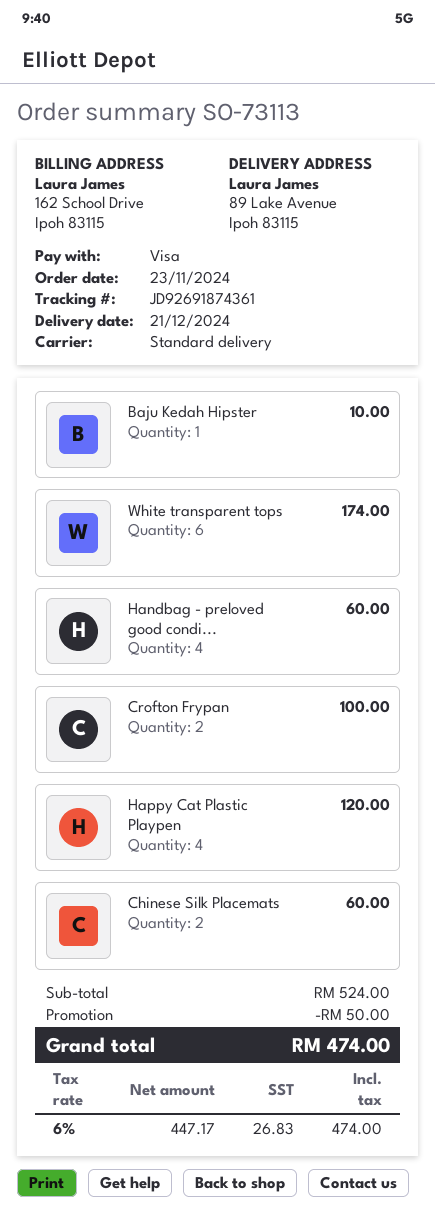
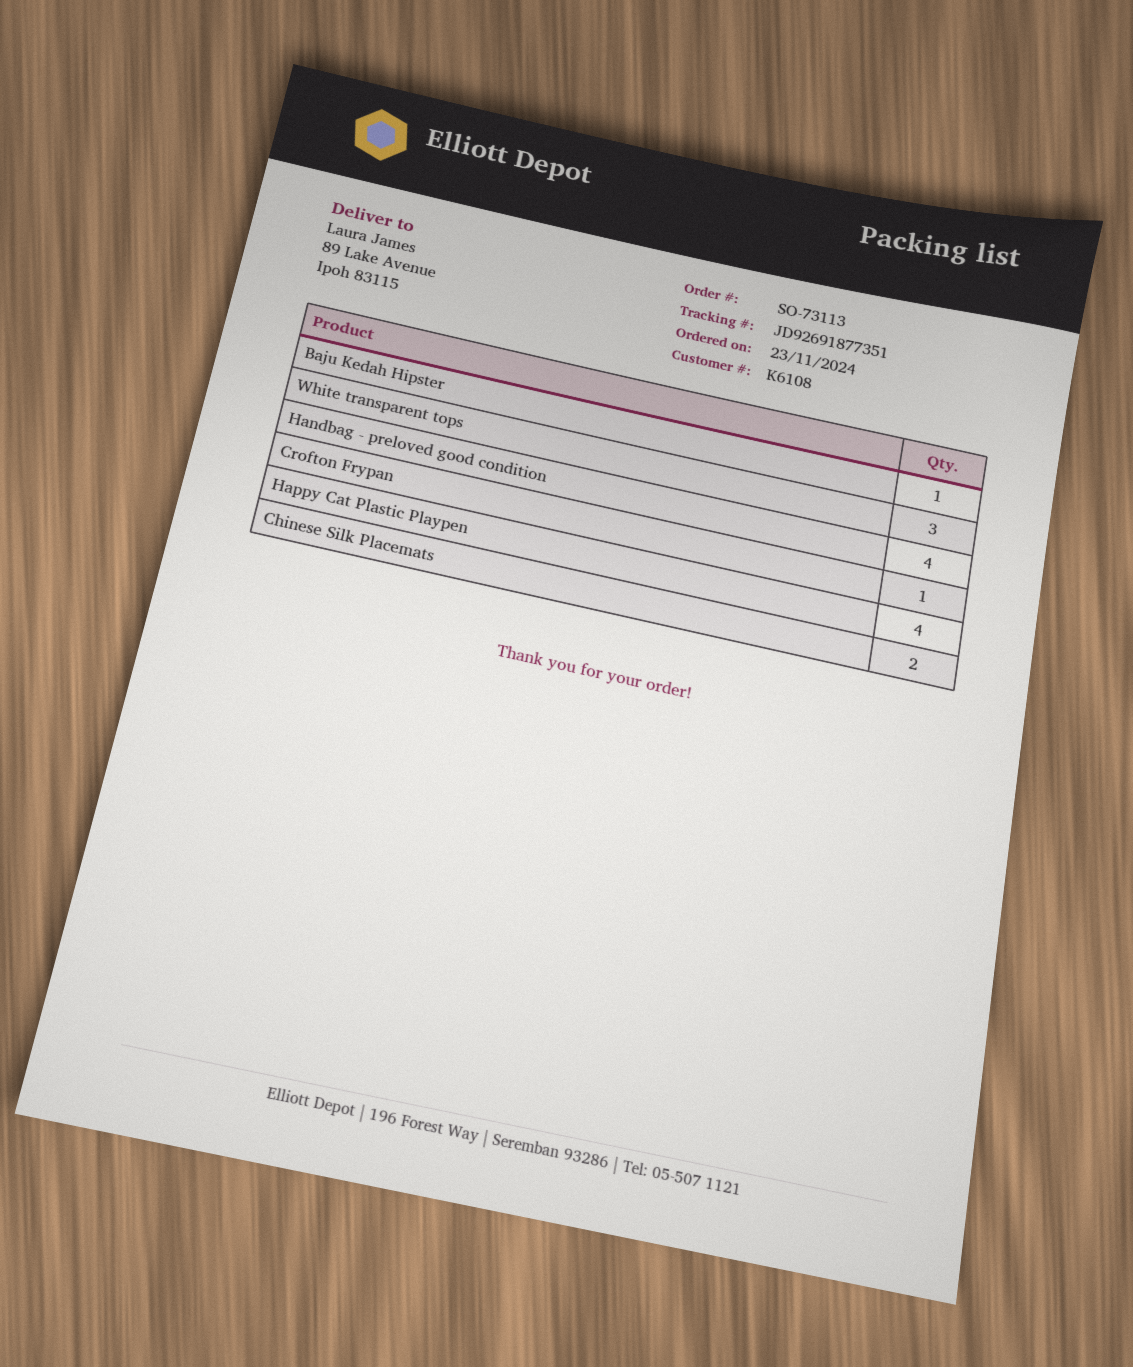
tracking number: JD92691874361 -> JD92691877351
White transparent tops: 6 -> 3
Crofton Frypan: 2 -> 1

